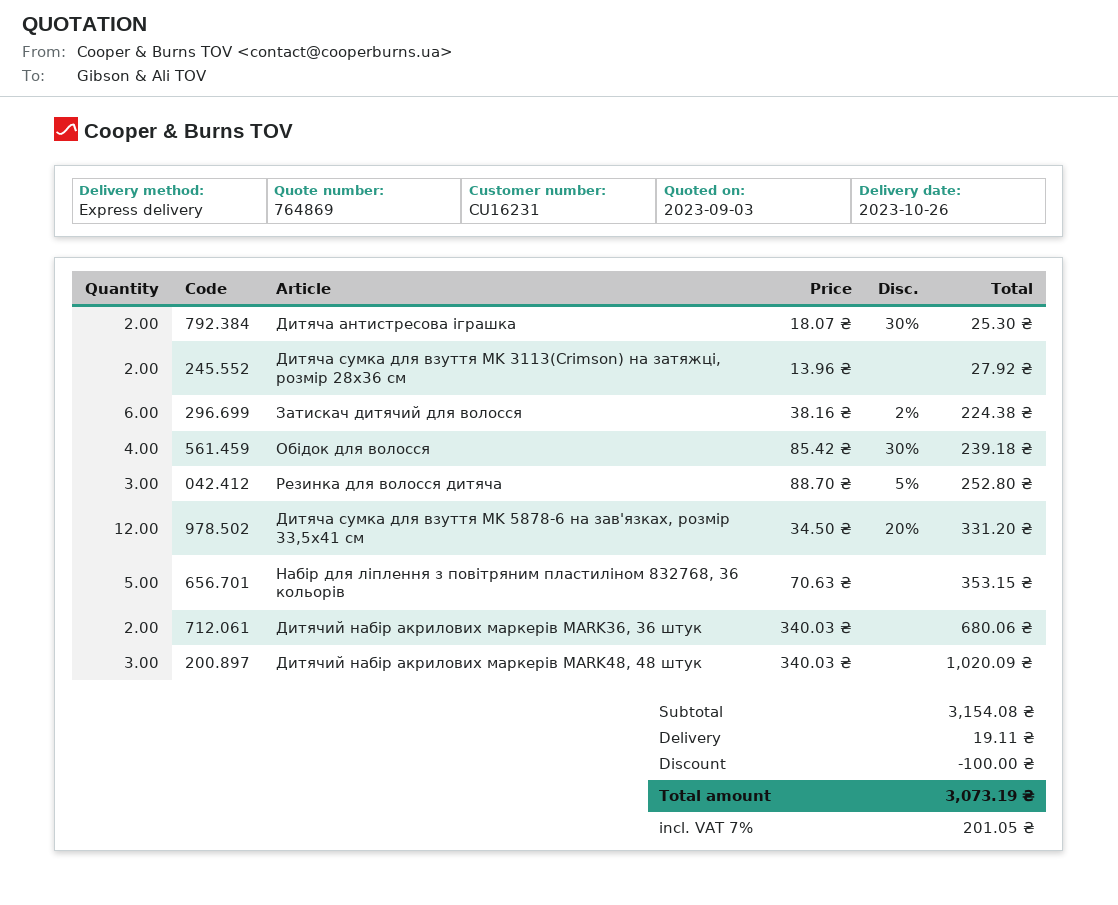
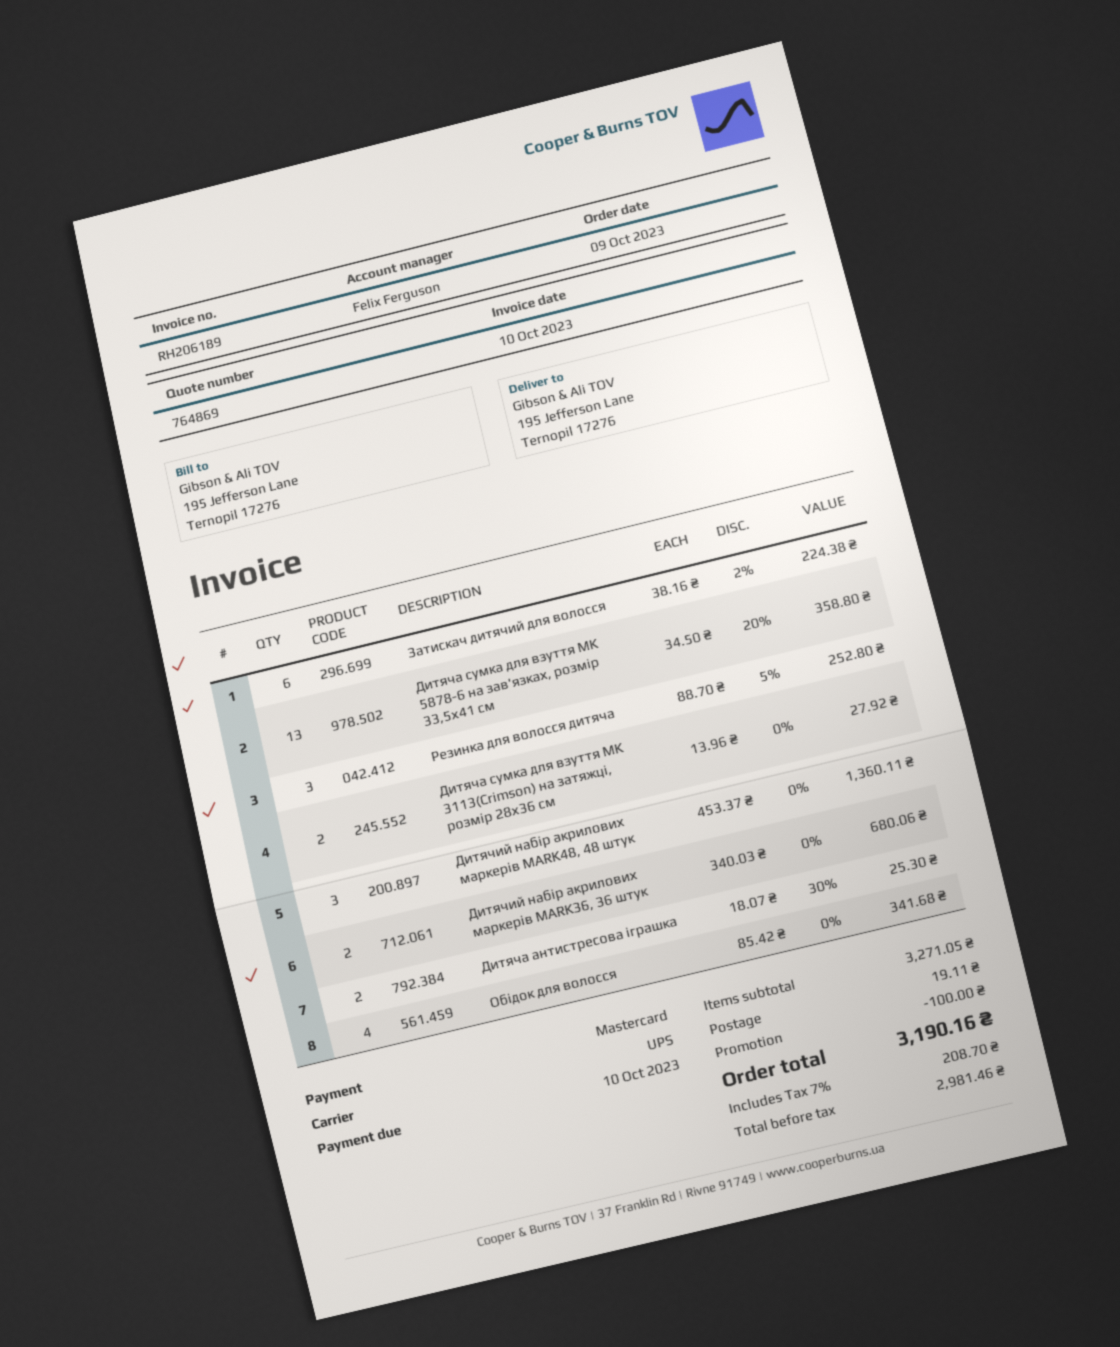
shipping method: express -> UPS
Обідок для волосся: 4 x 85.42 - 30% = 239.18 -> 4 x 85.42 = 341.68
Дитяча сумка для взуття MK 5878-6 на зав'язках, розмір 33,5х41 см: 12 x 34.50 - 20% = 331.20 -> 13 x 34.50 - 20% = 358.80
Набір для ліплення з повітряним пластиліном 832768, 36 кольорів: 5 x 70.63 = 353.15 -> none
Дитячий набір акрилових маркерів MARK48, 48 штук: 3 x 340.03 = 1020.09 -> 3 x 453.37 = 1360.11
subtotal: 3154.08 -> 3271.05
tax: 7% = 201.05 -> 7% = 208.70
total: 3073.19 -> 3190.16

